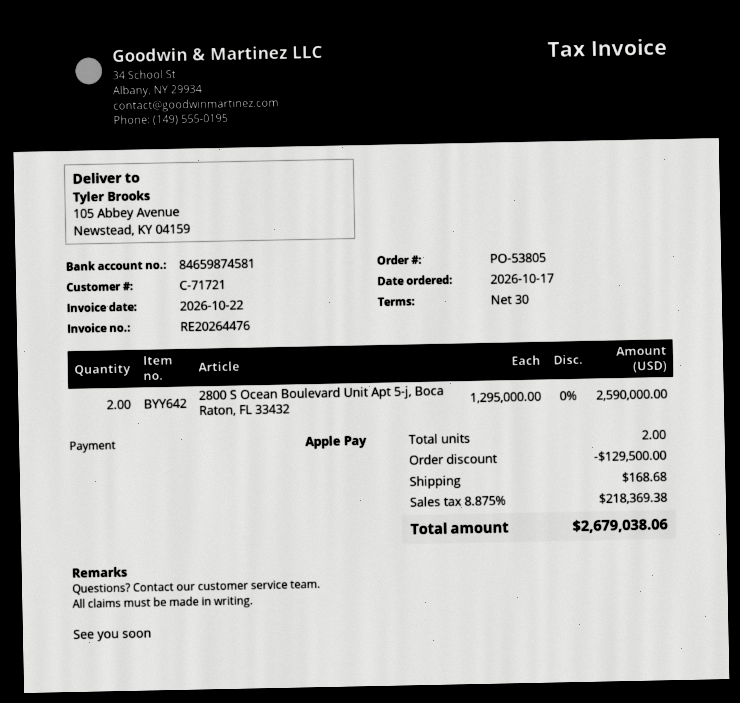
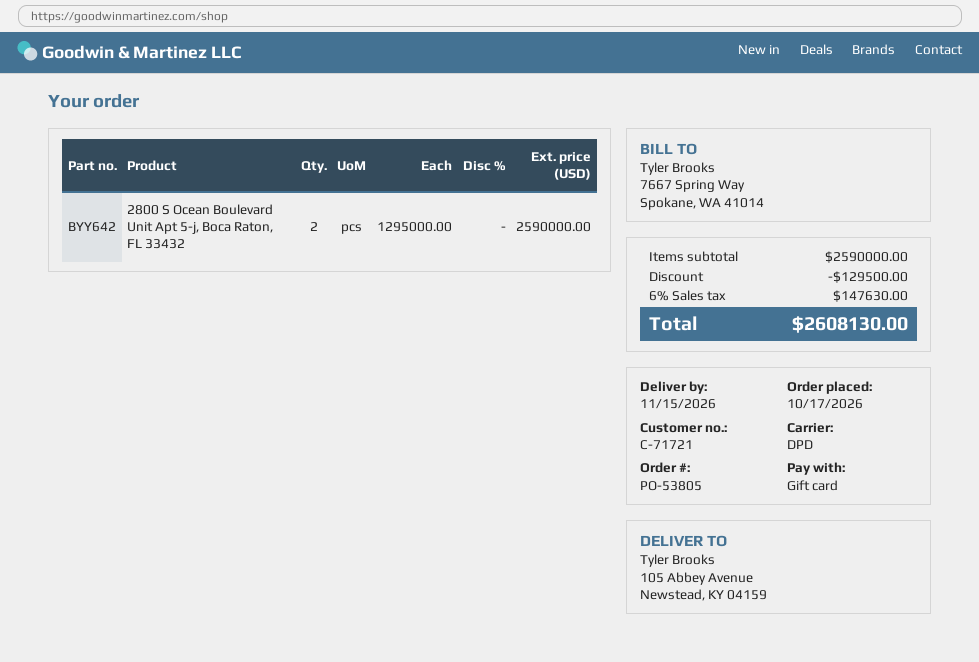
payment method: Apple Pay -> gift card
shipping: 168.68 -> none
tax: 8.875% = 218369.38 -> 6% = 147630.00
total: 2679038.06 -> 2608130.00

